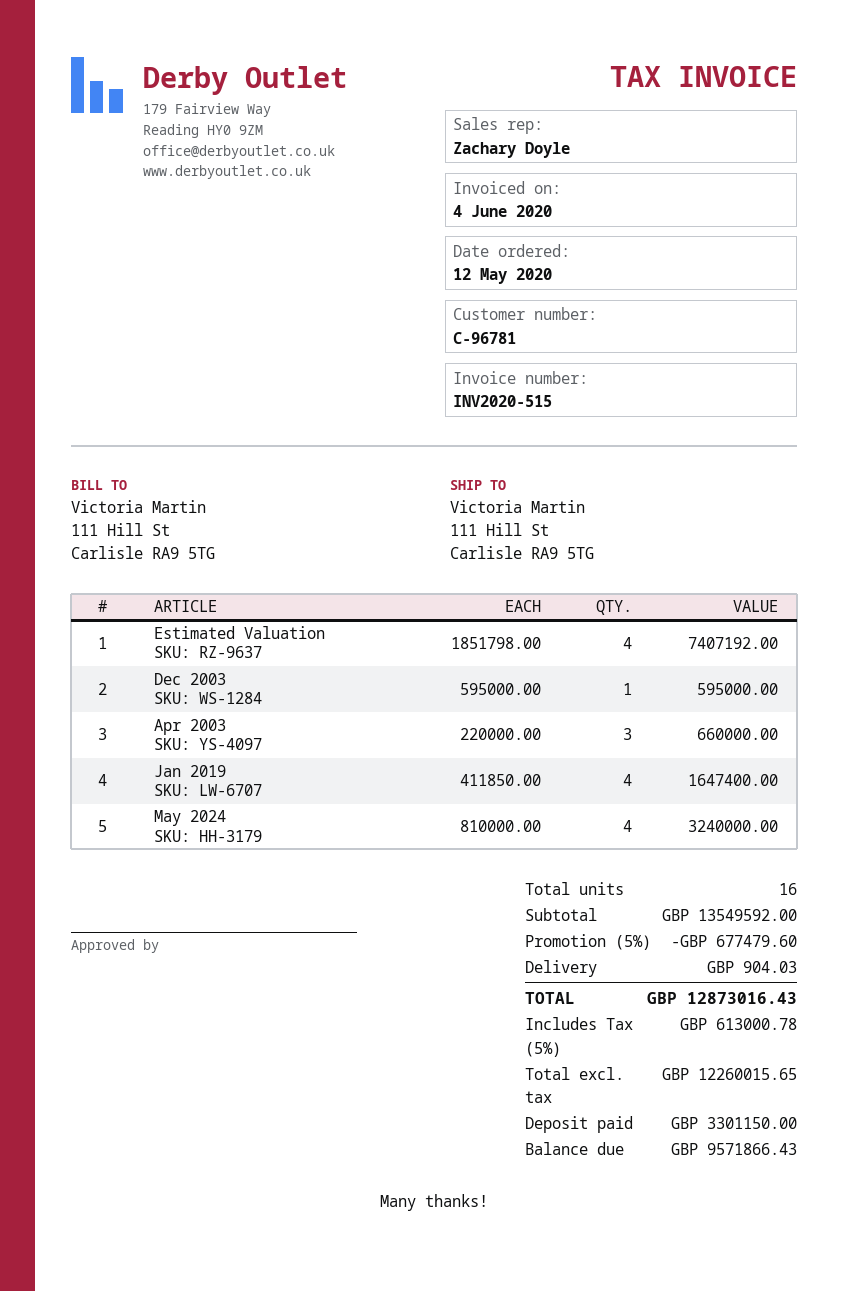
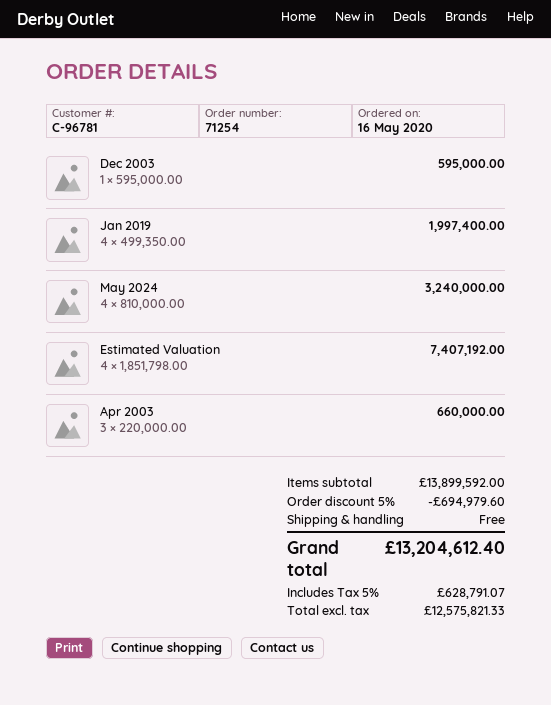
order date: 2020-05-12 -> 2020-05-16
Jan 2019: 4 x 411850.00 = 1647400.00 -> 4 x 499350.00 = 1997400.00
subtotal: 13549592.00 -> 13899592.00
discount: 5% = 677479.60 -> 5% = 694979.60
shipping: 904.03 -> 0.00
net: 12260015.65 -> 12575821.33
tax: 5% = 613000.78 -> 5% = 628791.07
total: 12873016.43 -> 13204612.40

